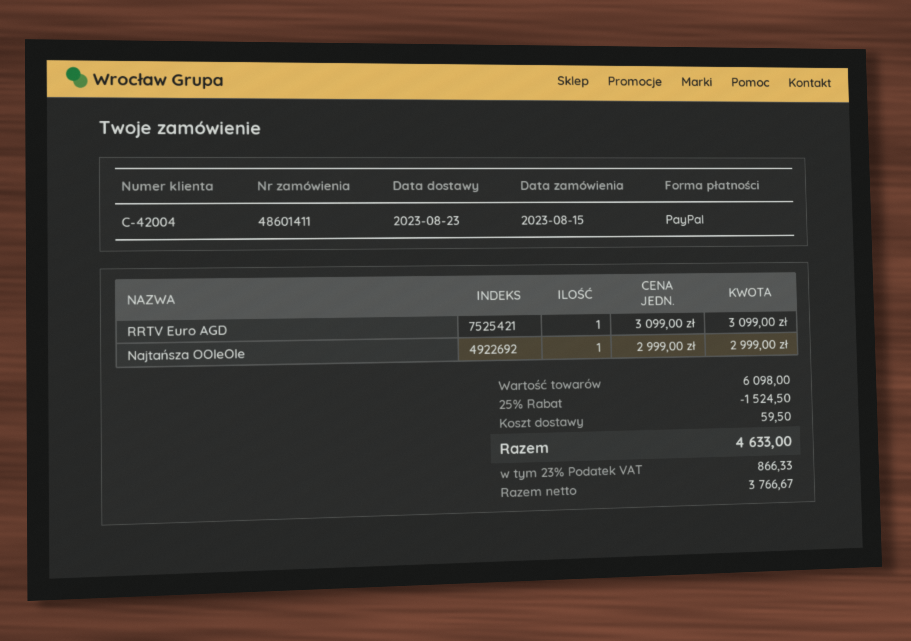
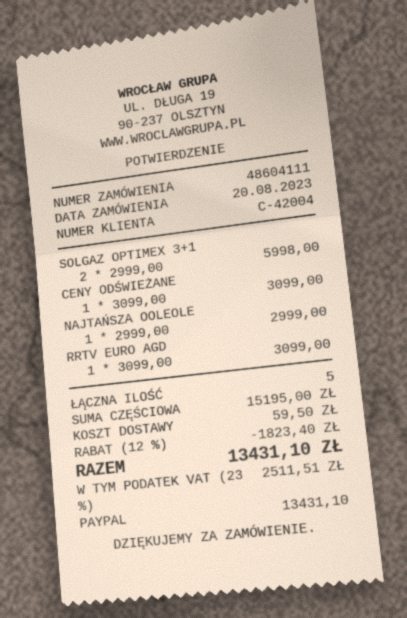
order number: 48601411 -> 48604111
order date: 2023-08-15 -> 2023-08-20
SOLGAZ OPTIMEX 3+1: none -> 2 x 2999.00 = 5998.00
CENY ODŚWIEŻANE: none -> 1 x 3099.00 = 3099.00
subtotal: 6098.00 -> 15195.00
discount: 25% = 1524.50 -> 12% = 1823.40
tax: 23% = 866.33 -> 23% = 2511.51
total: 4633.00 -> 13431.10

